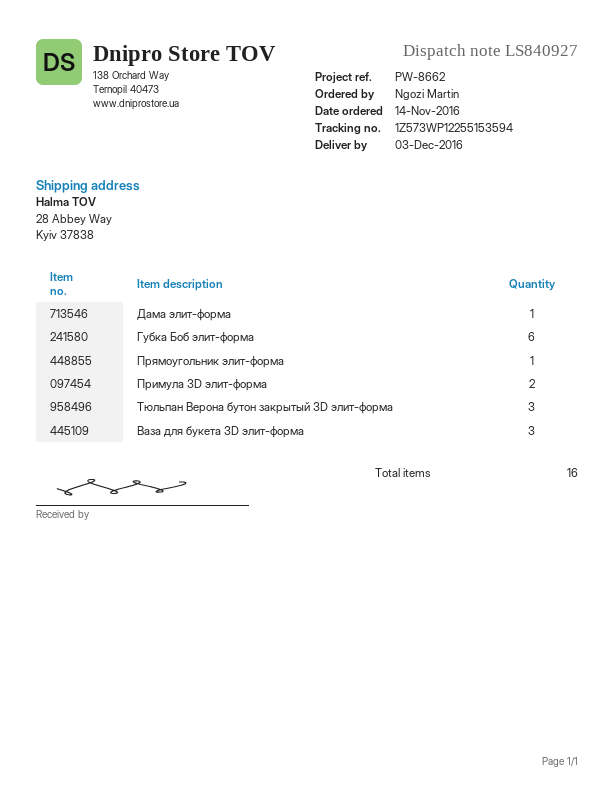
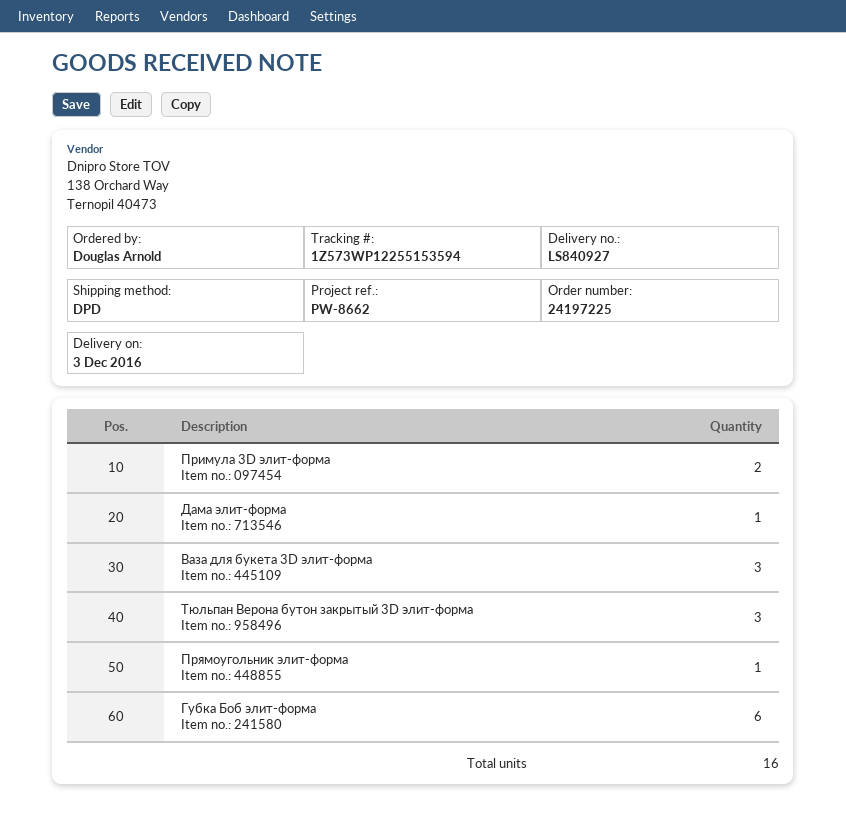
ordered by: Ngozi Martin -> Douglas Arnold

